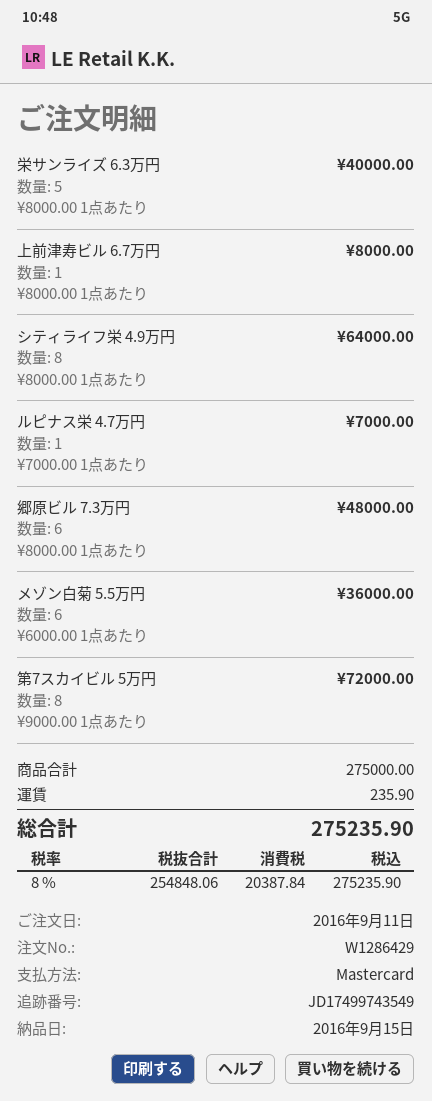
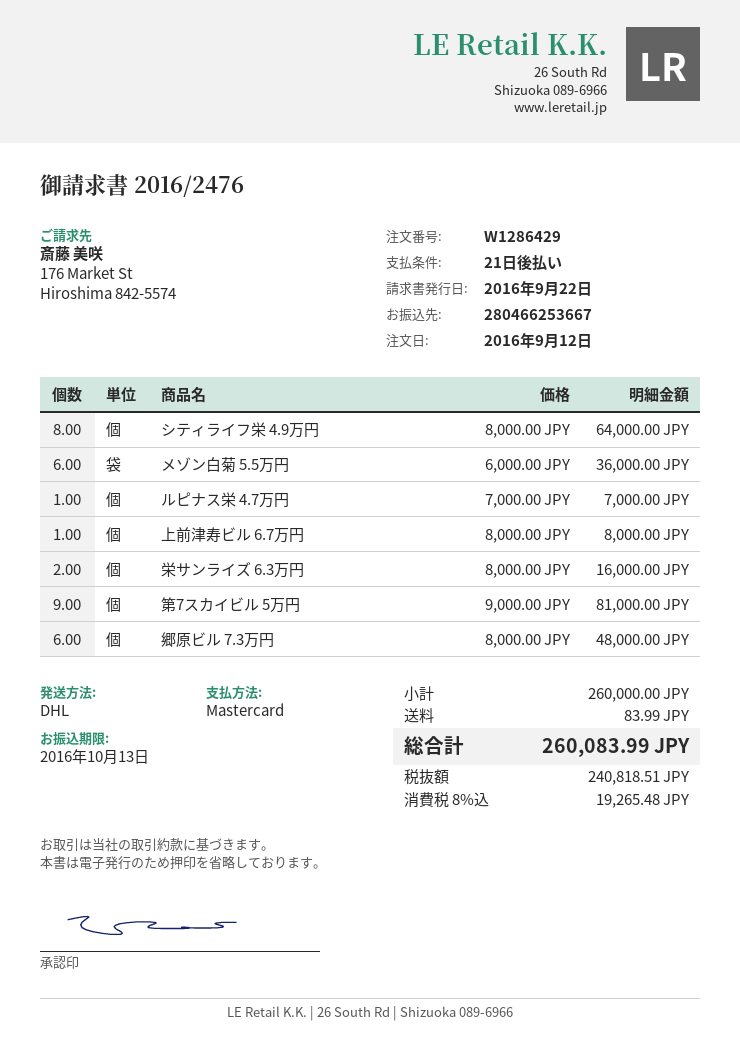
order date: 2016-09-11 -> 2016-09-12
栄サンライズ 6.3万円: 5 x 8000.00 = 40000.00 -> 2 x 8000.00 = 16000.00
第7スカイビル 5万円: 8 x 9000.00 = 72000.00 -> 9 x 9000.00 = 81000.00
subtotal: 275000.00 -> 260000.00
shipping: 235.90 -> 83.99
net: 254848.06 -> 240818.51
tax: 8% = 20387.84 -> 8% = 19265.48
total: 275235.90 -> 260083.99

